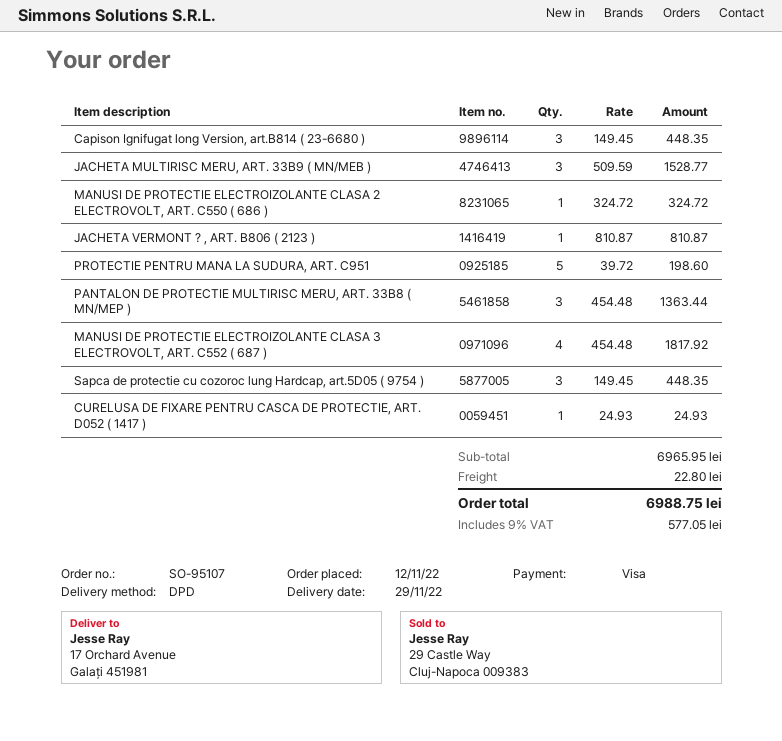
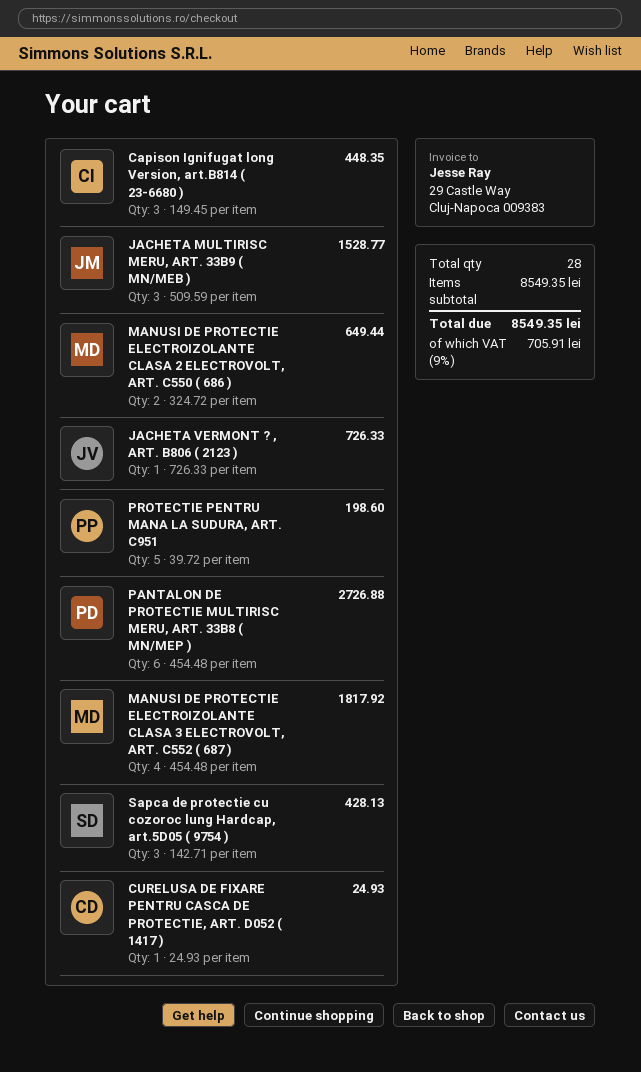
MANUSI DE PROTECTIE ELECTROIZOLANTE CLASA 2 ELECTROVOLT, ART. C550 ( 686 ): 1 x 324.72 = 324.72 -> 2 x 324.72 = 649.44
JACHETA VERMONT ? , ART. B806 ( 2123 ): 1 x 810.87 = 810.87 -> 1 x 726.33 = 726.33
PANTALON DE PROTECTIE MULTIRISC MERU, ART. 33B8 ( MN/MEP ): 3 x 454.48 = 1363.44 -> 6 x 454.48 = 2726.88
Sapca de protectie cu cozoroc lung Hardcap, art.5D05 ( 9754 ): 3 x 149.45 = 448.35 -> 3 x 142.71 = 428.13
subtotal: 6965.95 -> 8549.35
shipping: 22.80 -> none
tax: 9% = 577.05 -> 9% = 705.91
total: 6988.75 -> 8549.35

